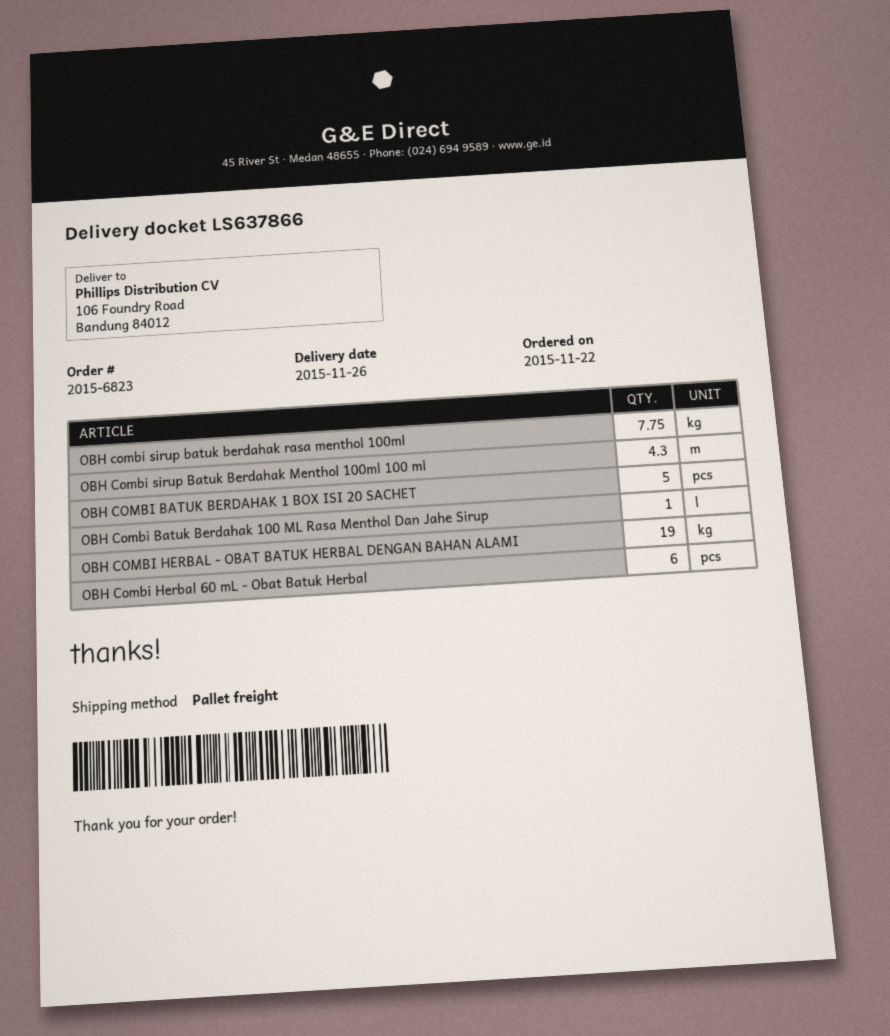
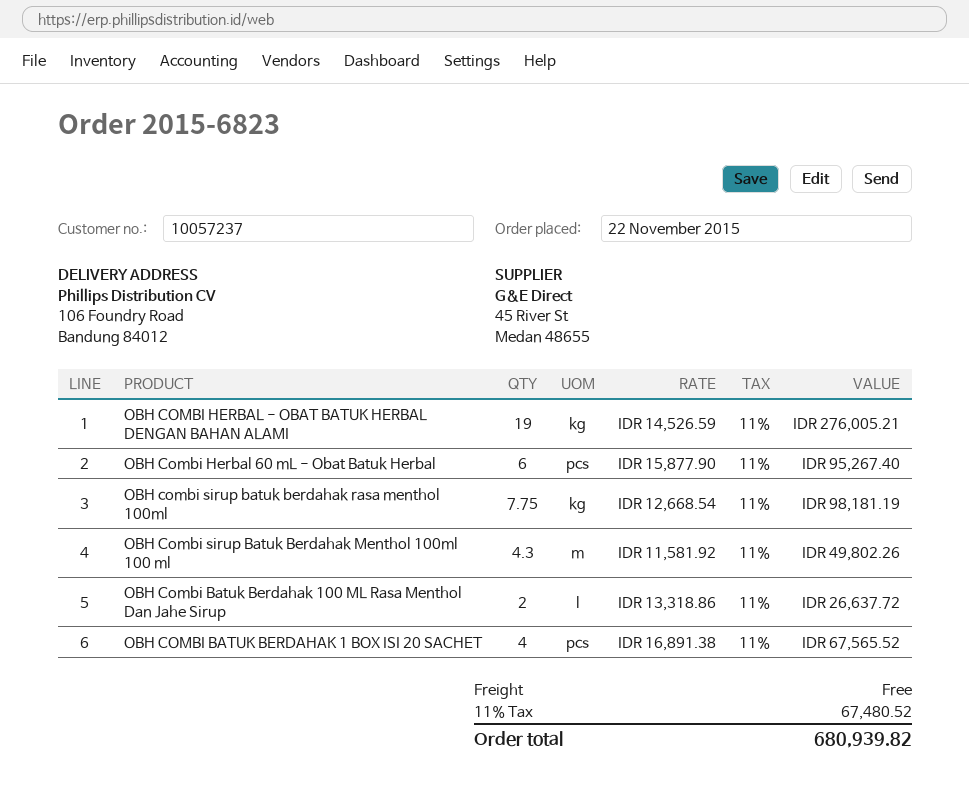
OBH COMBI BATUK BERDAHAK 1 BOX ISI 20 SACHET: 5 -> 4
OBH Combi Batuk Berdahak 100 ML Rasa Menthol Dan Jahe Sirup: 1 -> 2

